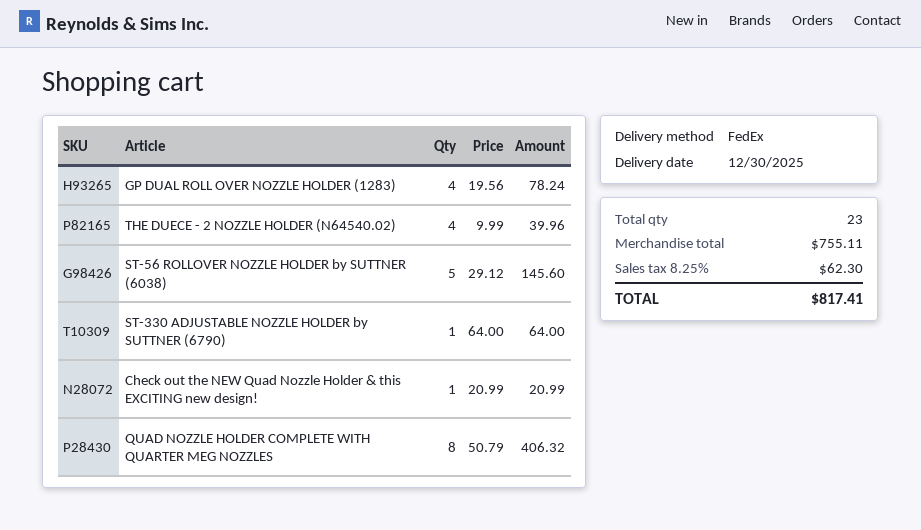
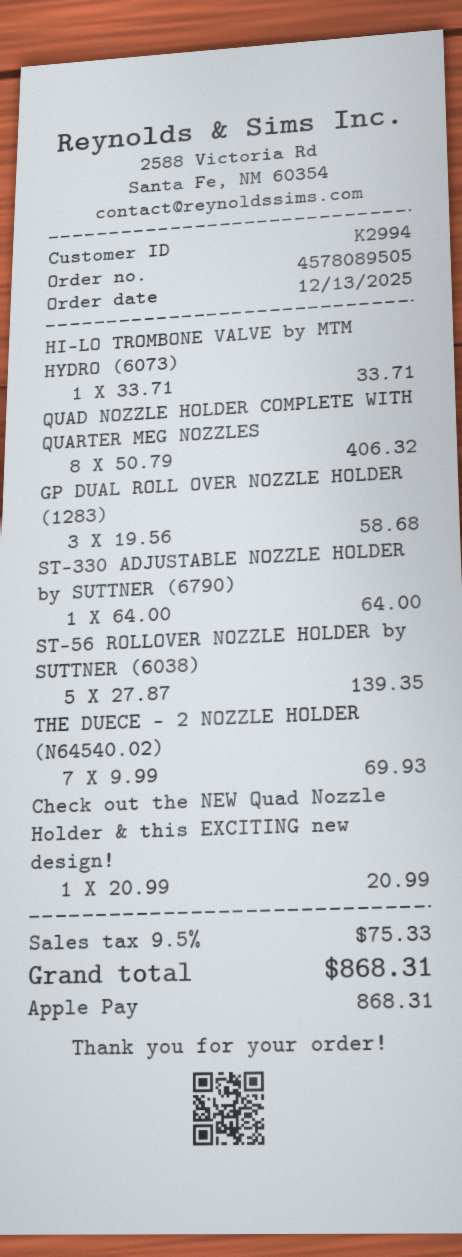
GP DUAL ROLL OVER NOZZLE HOLDER (1283): 4 x 19.56 = 78.24 -> 3 x 19.56 = 58.68
THE DUECE - 2 NOZZLE HOLDER (N64540.02): 4 x 9.99 = 39.96 -> 7 x 9.99 = 69.93
ST-56 ROLLOVER NOZZLE HOLDER by SUTTNER (6038): 5 x 29.12 = 145.60 -> 5 x 27.87 = 139.35
HI-LO TROMBONE VALVE by MTM HYDRO (6073): none -> 1 x 33.71 = 33.71
tax: 8.25% = 62.30 -> 9.5% = 75.33
total: 817.41 -> 868.31

